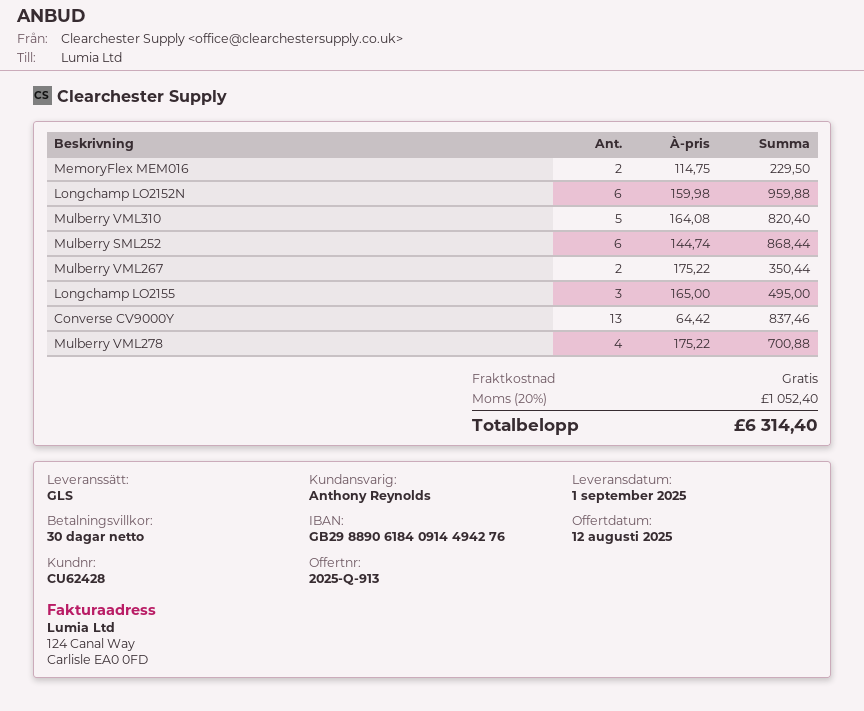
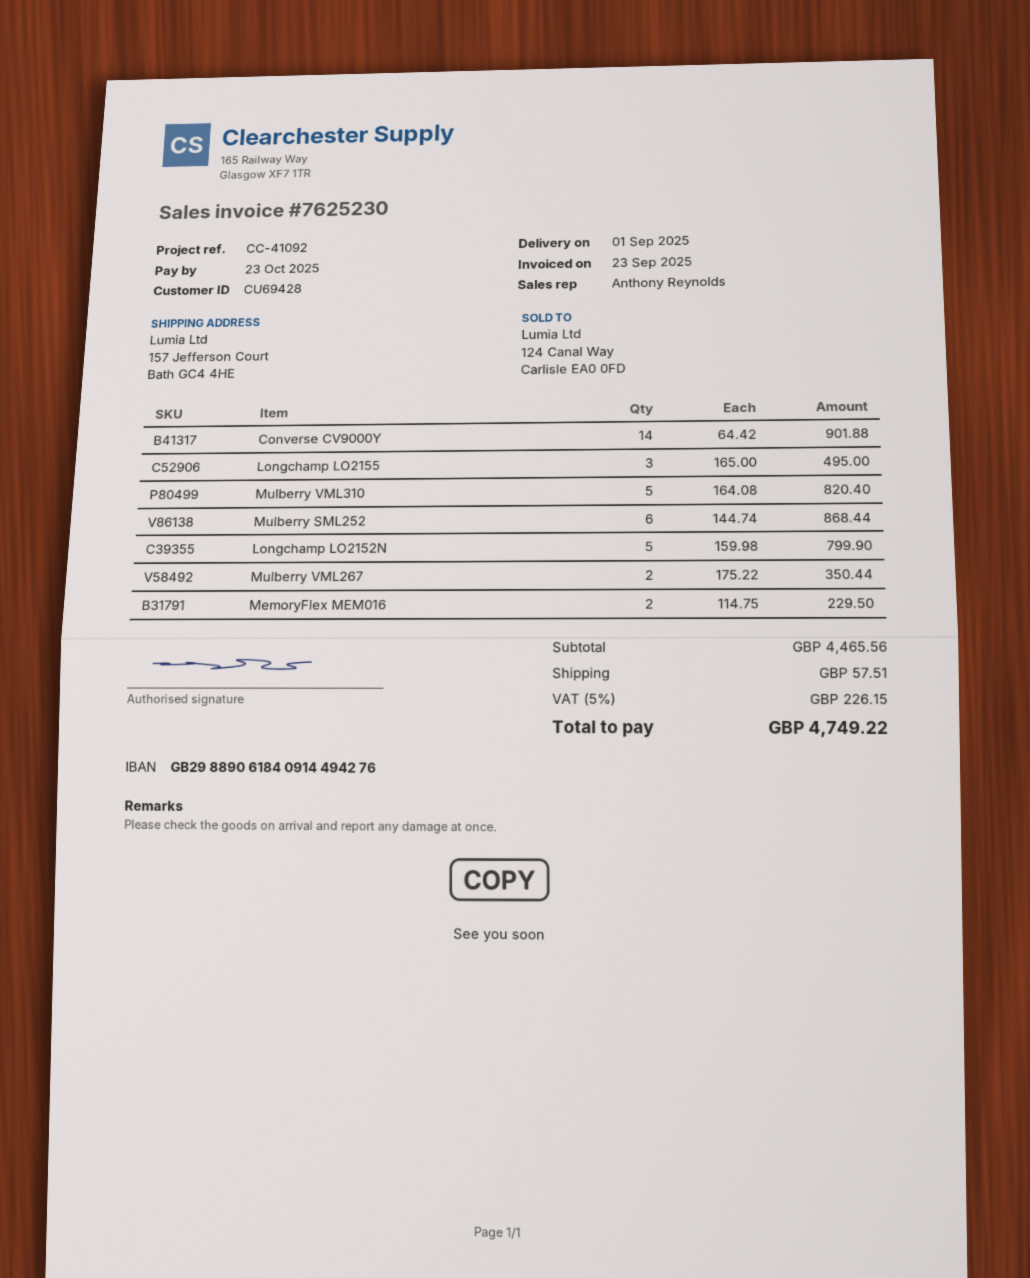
customer number: CU62428 -> CU69428
Longchamp LO2152N: 6 x 159.98 = 959.88 -> 5 x 159.98 = 799.90
Converse CV9000Y: 13 x 64.42 = 837.46 -> 14 x 64.42 = 901.88
Mulberry VML278: 4 x 175.22 = 700.88 -> none
shipping: 0.00 -> 57.51
tax: 20% = 1052.40 -> 5% = 226.15
total: 6314.40 -> 4749.22

